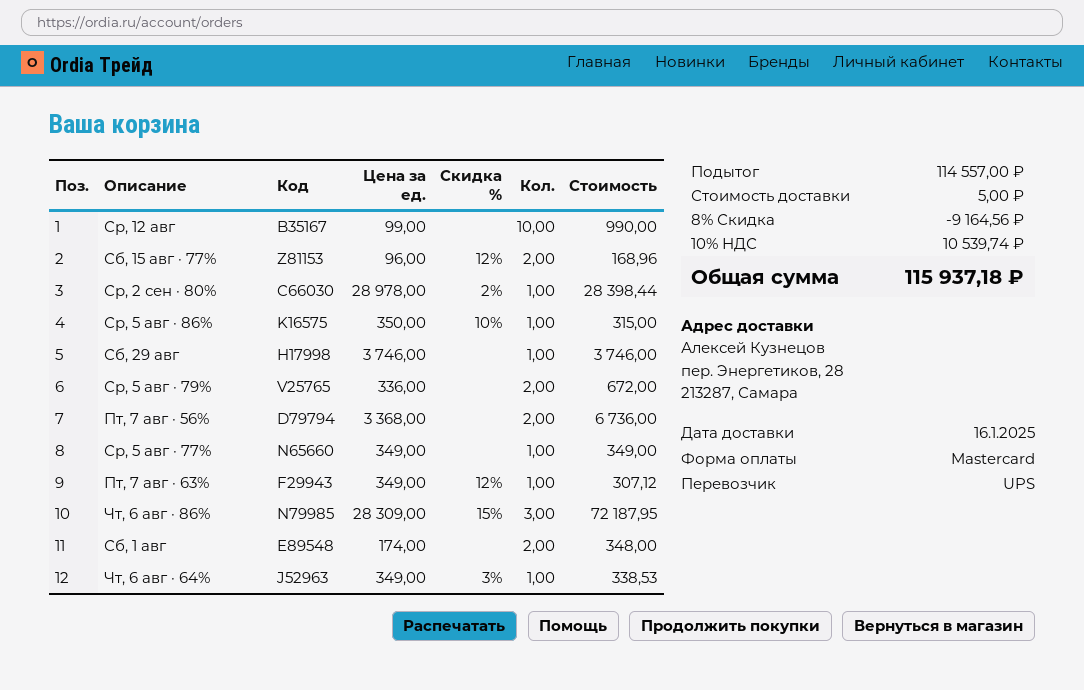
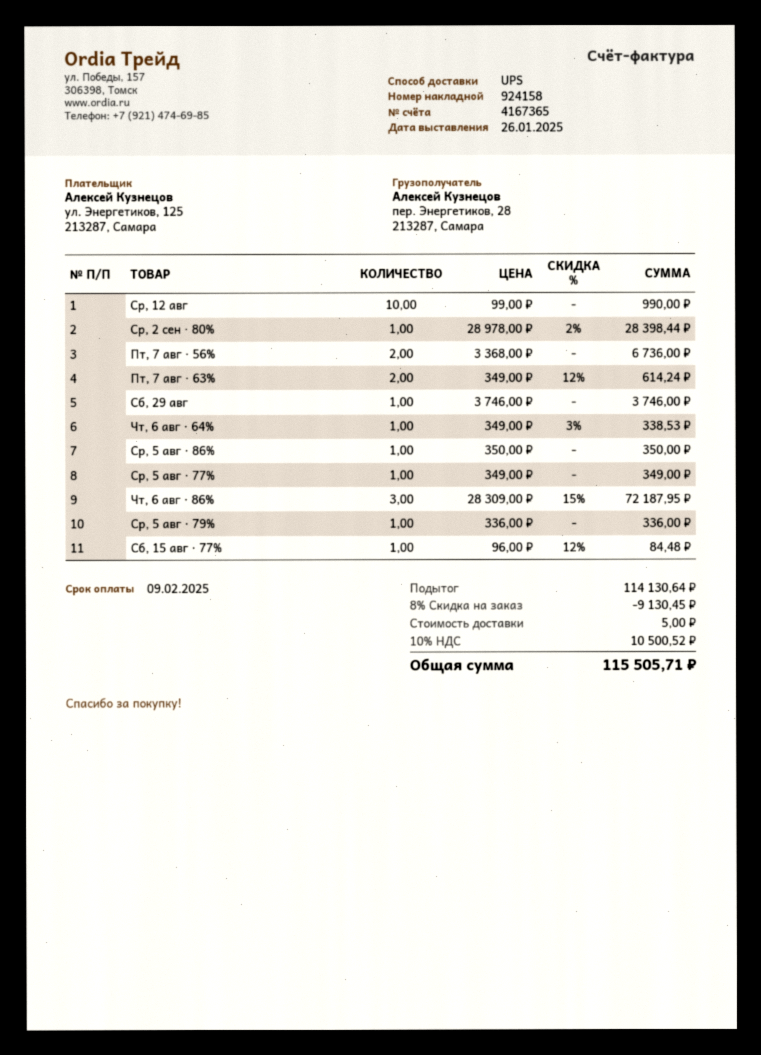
Сб, 15 авг · 77%: 2 x 96.00 - 12% = 168.96 -> 1 x 96.00 - 12% = 84.48
Ср, 5 авг · 86%: 1 x 350.00 - 10% = 315.00 -> 1 x 350.00 = 350.00
Ср, 5 авг · 79%: 2 x 336.00 = 672.00 -> 1 x 336.00 = 336.00
Пт, 7 авг · 63%: 1 x 349.00 - 12% = 307.12 -> 2 x 349.00 - 12% = 614.24
Сб, 1 авг: 2 x 174.00 = 348.00 -> none
subtotal: 114557.00 -> 114130.64
discount: 8% = 9164.56 -> 8% = 9130.45
tax: 10% = 10539.74 -> 10% = 10500.52
total: 115937.18 -> 115505.71

